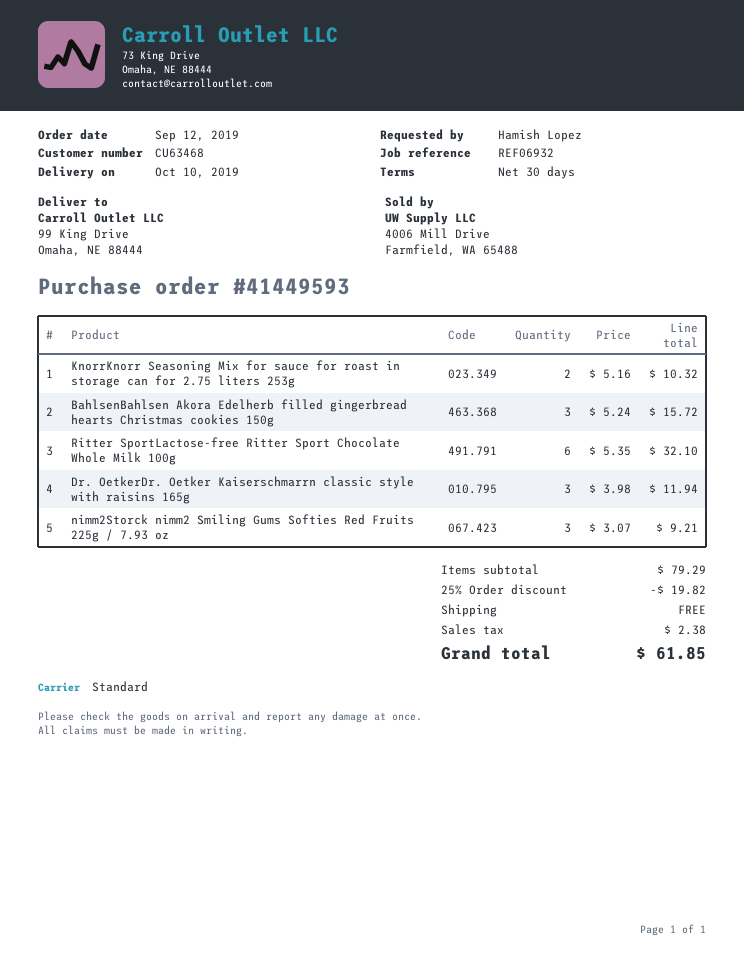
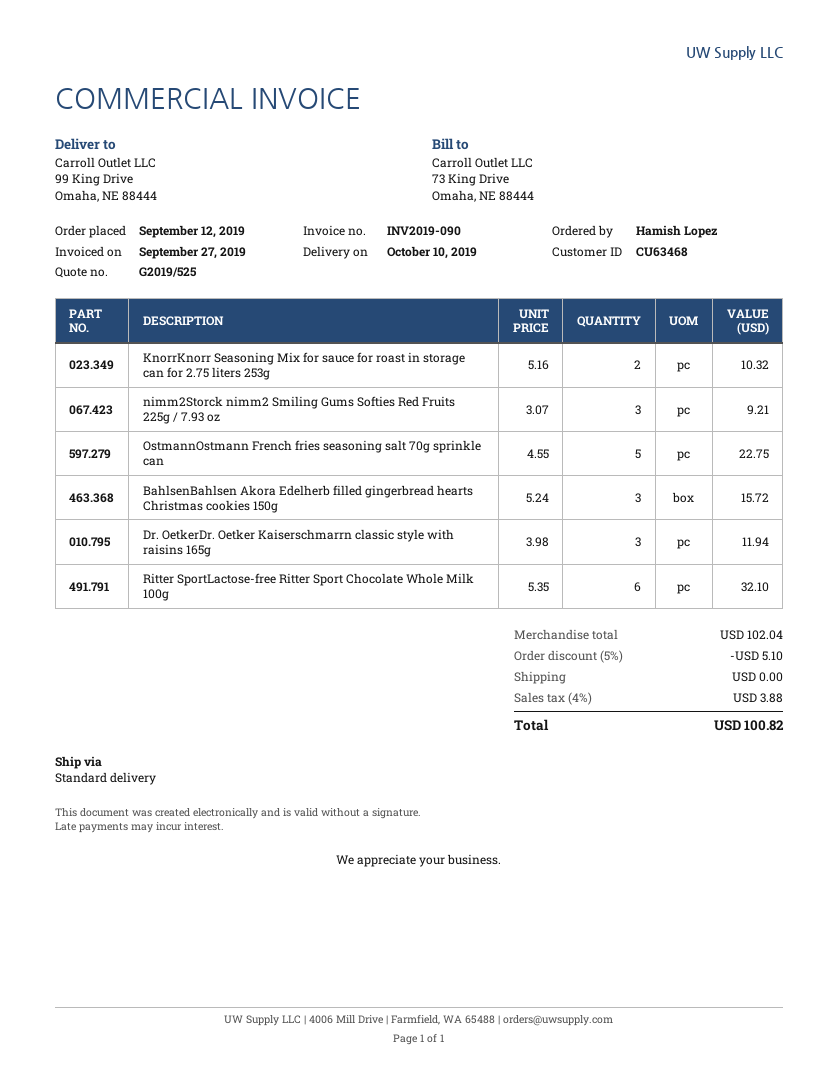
OstmannOstmann French fries seasoning salt 70g sprinkle can: none -> 5 x 4.55 = 22.75
subtotal: 79.29 -> 102.04
discount: 25% = 19.82 -> 5% = 5.10
tax: 2.38 -> 3.88
total: 61.85 -> 100.82

